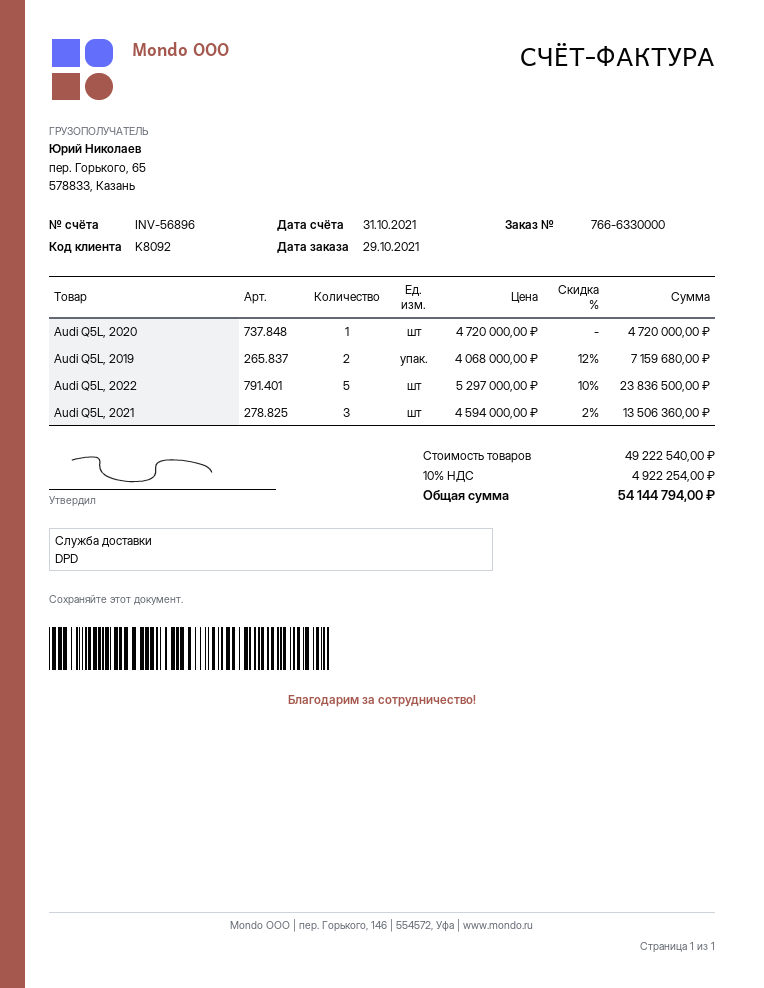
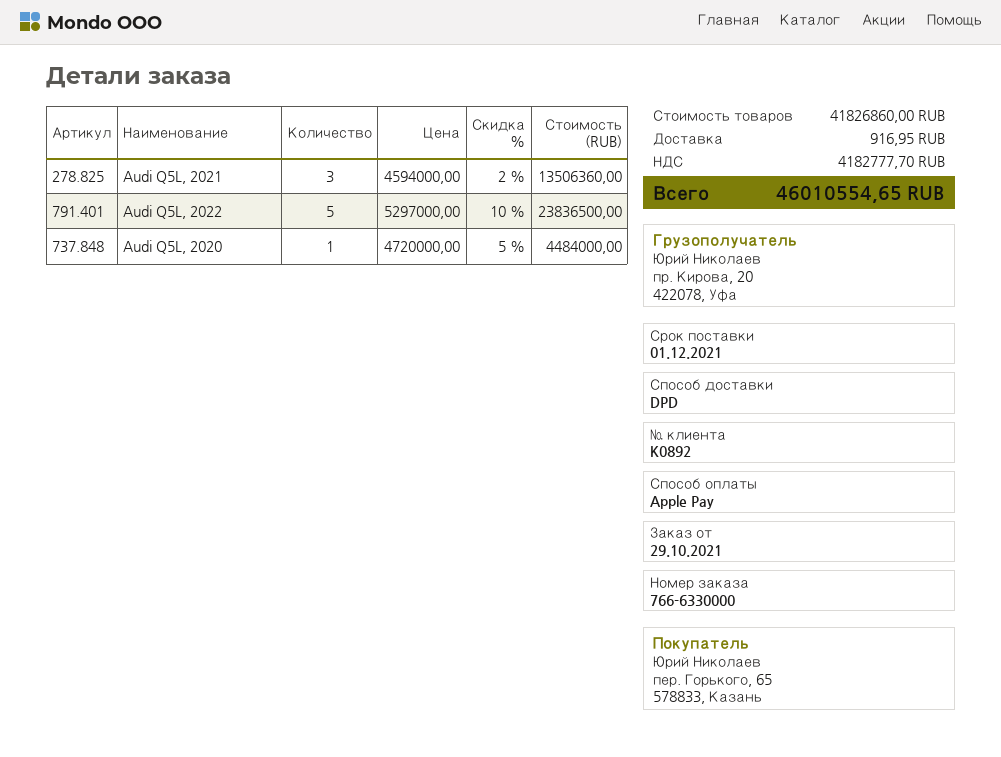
customer number: K8092 -> K0892
ship to: пер. Горького, 65, 578833, Казань -> пр. Кирова, 20, 422078, Уфа
Audi Q5L, 2020: 1 x 4720000.00 = 4720000.00 -> 1 x 4720000.00 - 5% = 4484000.00
Audi Q5L, 2019: 2 x 4068000.00 - 12% = 7159680.00 -> none
subtotal: 49222540.00 -> 41826860.00
shipping: none -> 916.95
tax: 4922254.00 -> 4182777.70
total: 54144794.00 -> 46010554.65

